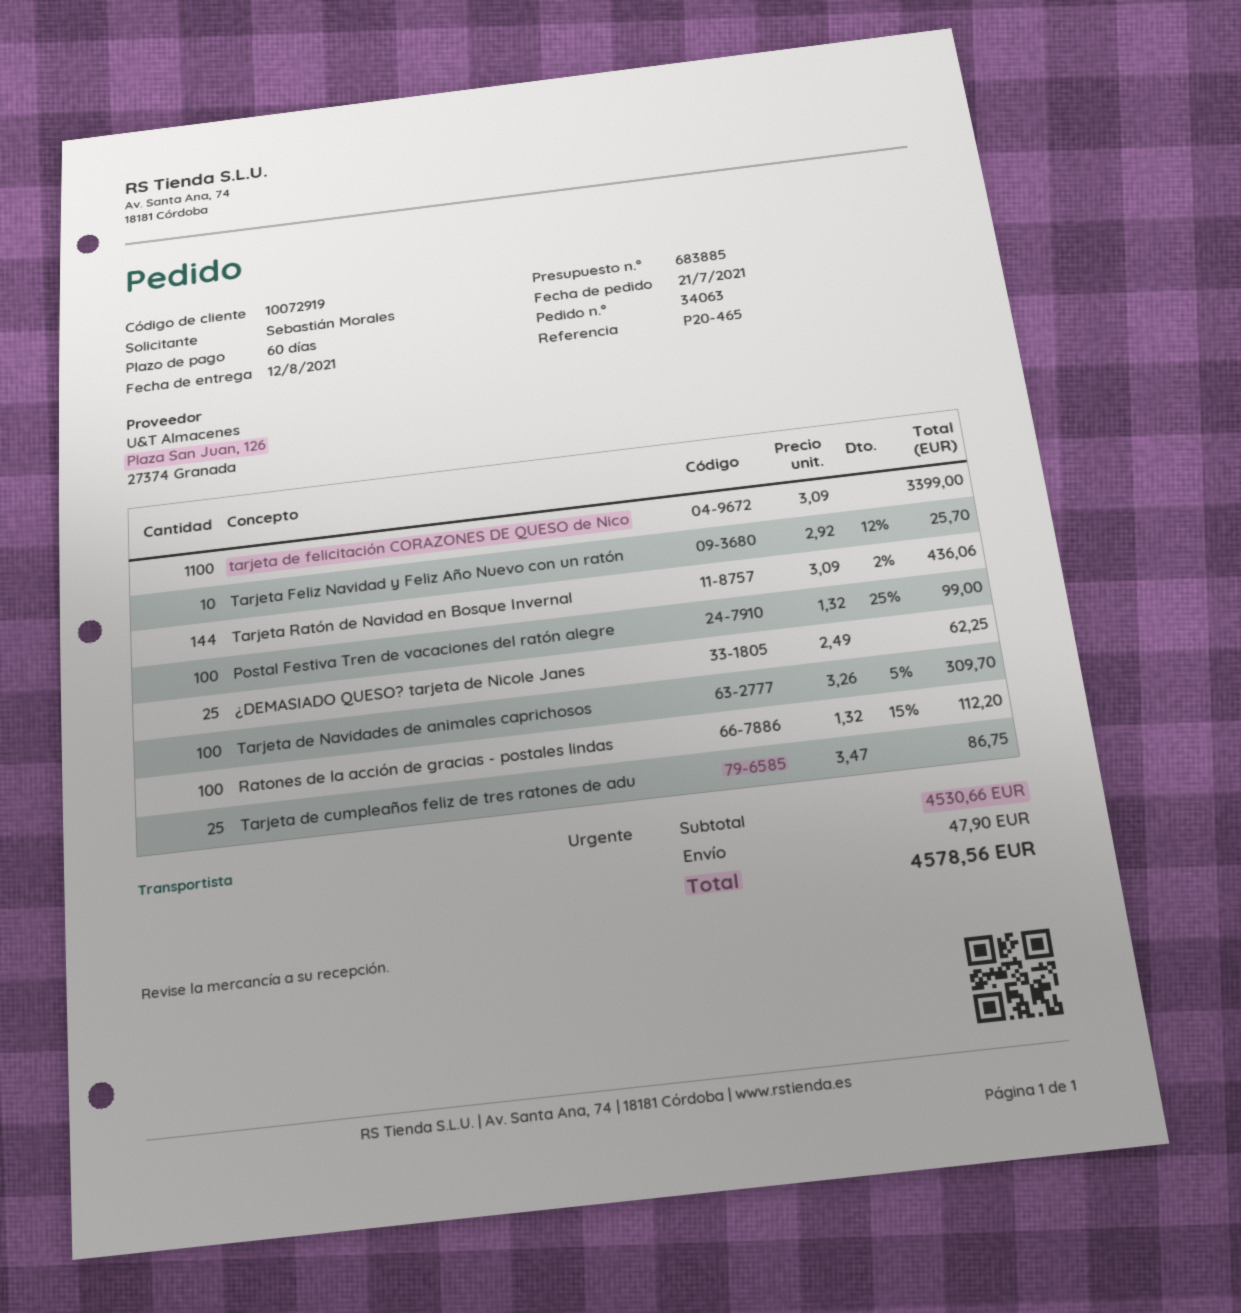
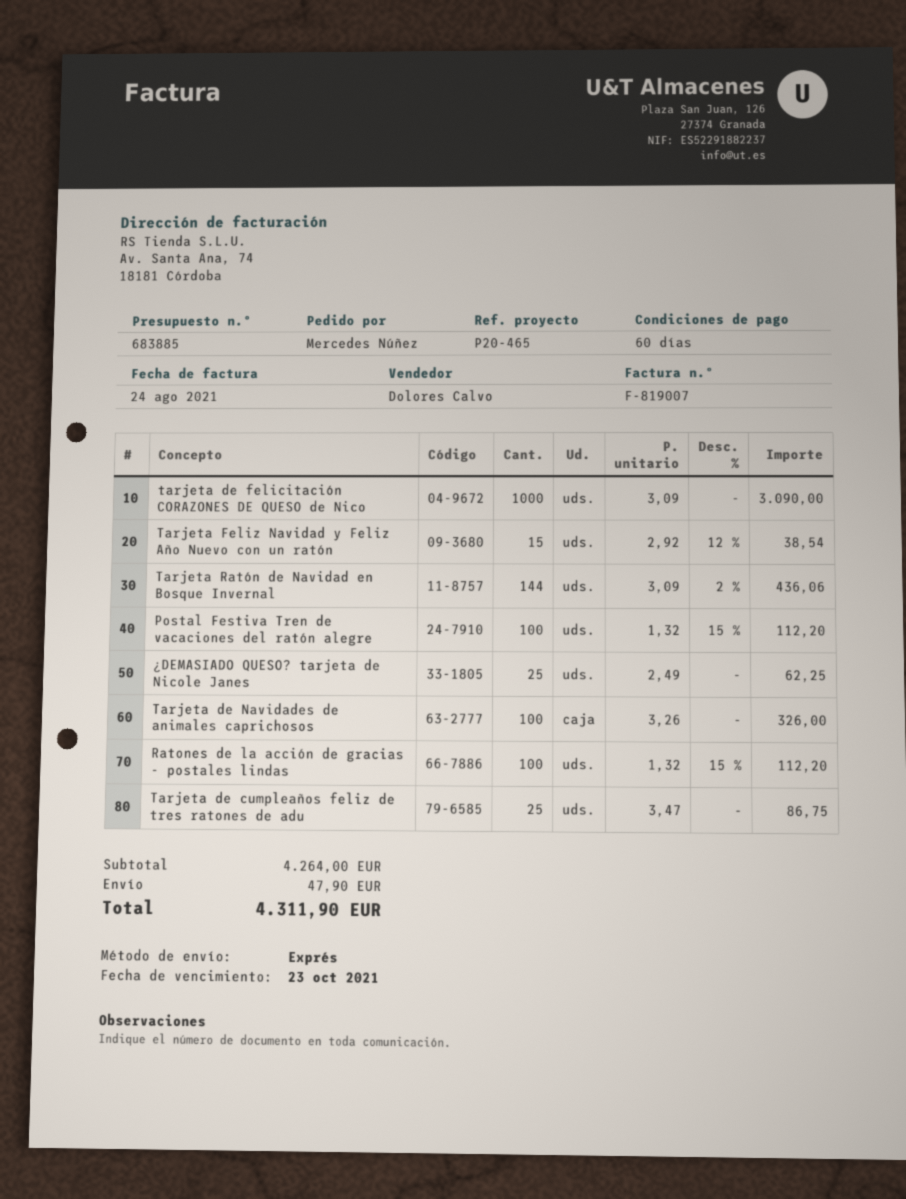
ordered by: Sebastián Morales -> Mercedes Núñez
tarjeta de felicitación CORAZONES DE QUESO de Nico: 1100 x 3.09 = 3399.00 -> 1000 x 3.09 = 3090.00
Tarjeta Feliz Navidad y Feliz Año Nuevo con un ratón: 10 x 2.92 - 12% = 25.70 -> 15 x 2.92 - 12% = 38.54
Postal Festiva Tren de vacaciones del ratón alegre: 100 x 1.32 - 25% = 99.00 -> 100 x 1.32 - 15% = 112.20
Tarjeta de Navidades de animales caprichosos: 100 x 3.26 - 5% = 309.70 -> 100 x 3.26 = 326.00
subtotal: 4530.66 -> 4264.00
total: 4578.56 -> 4311.90

